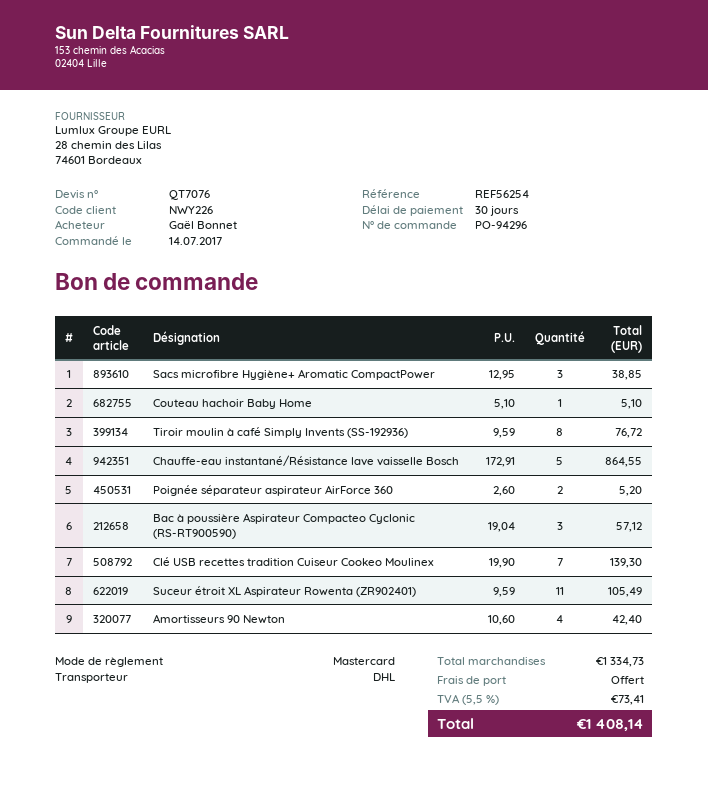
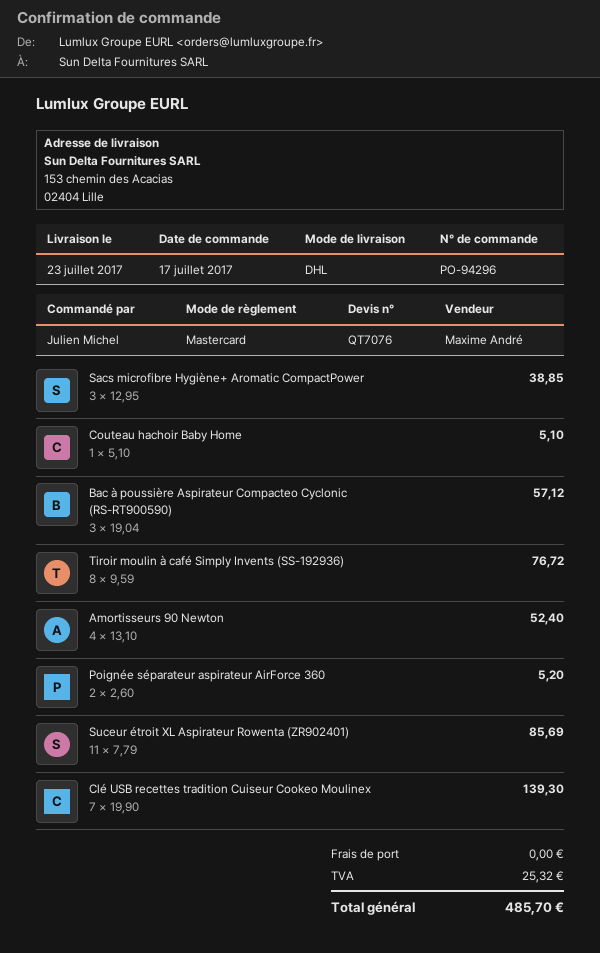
order date: 2017-07-14 -> 2017-07-17
ordered by: Gaël Bonnet -> Julien Michel
Chauffe-eau instantané/Résistance lave vaisselle Bosch: 5 x 172.91 = 864.55 -> none
Suceur étroit XL Aspirateur Rowenta (ZR902401): 11 x 9.59 = 105.49 -> 11 x 7.79 = 85.69
Amortisseurs 90 Newton: 4 x 10.60 = 42.40 -> 4 x 13.10 = 52.40
tax: 73.41 -> 25.32
total: 1408.14 -> 485.70

